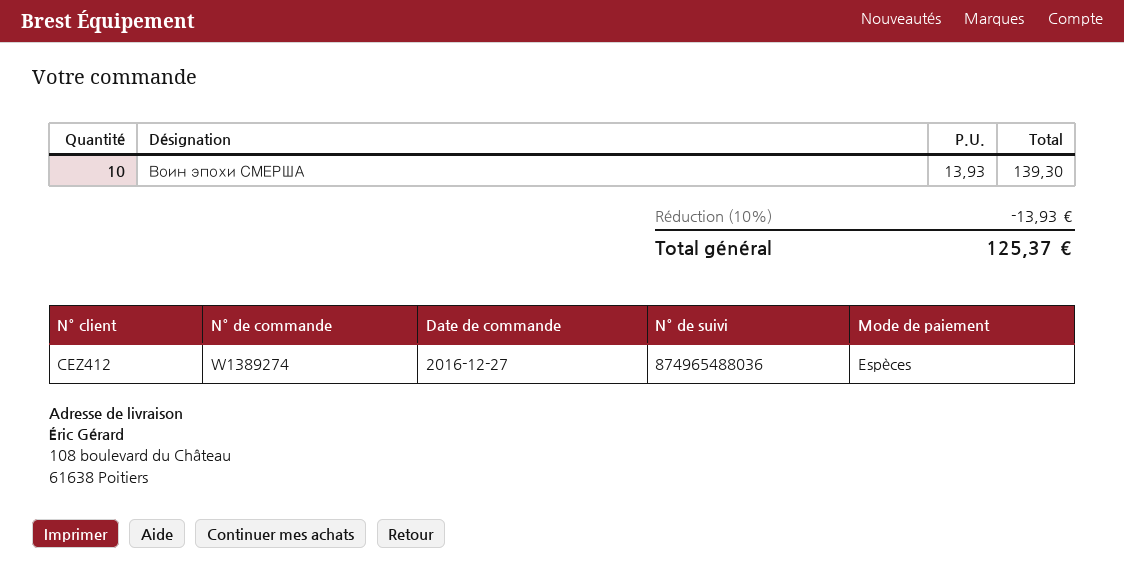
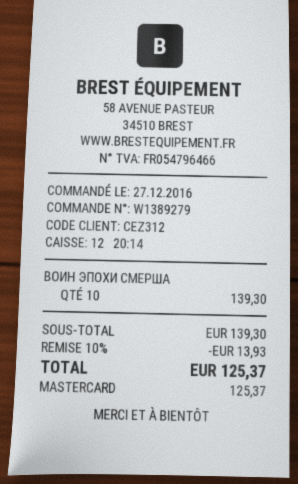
order number: W1389274 -> W1389279
customer number: CEZ412 -> CEZ312
payment method: cash -> Mastercard

